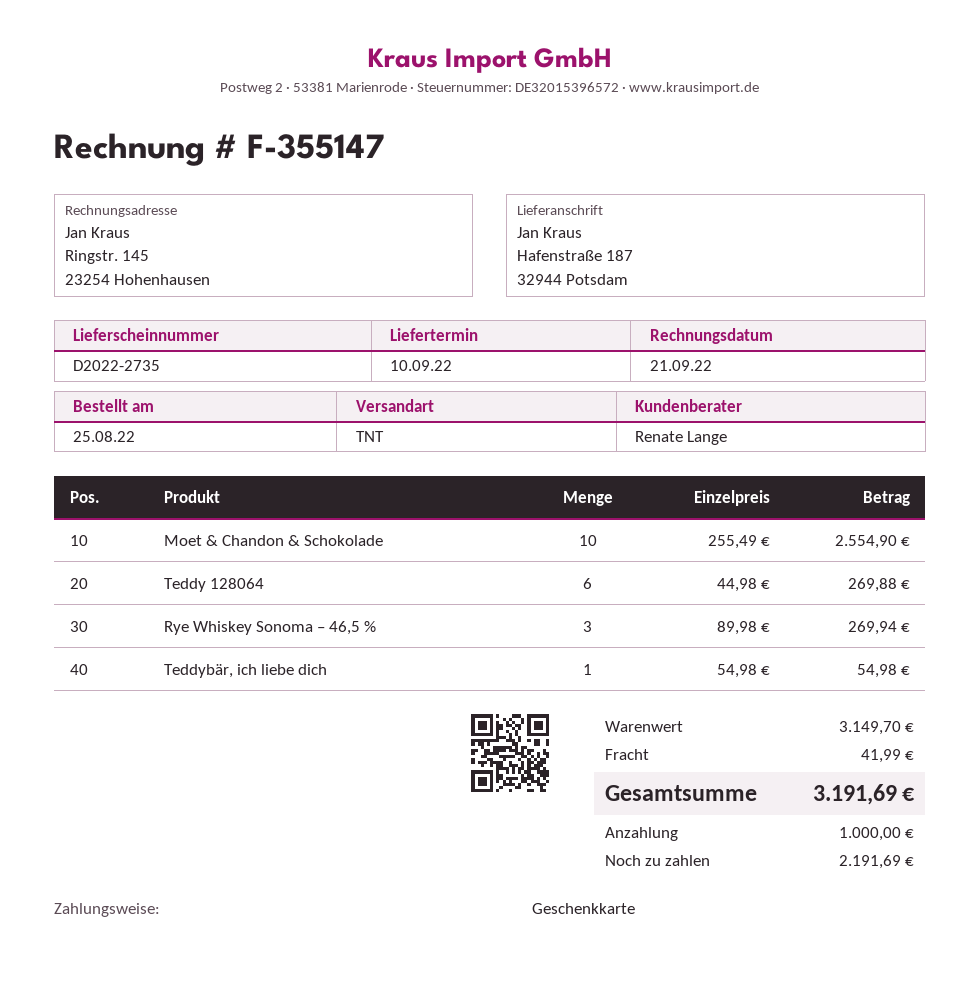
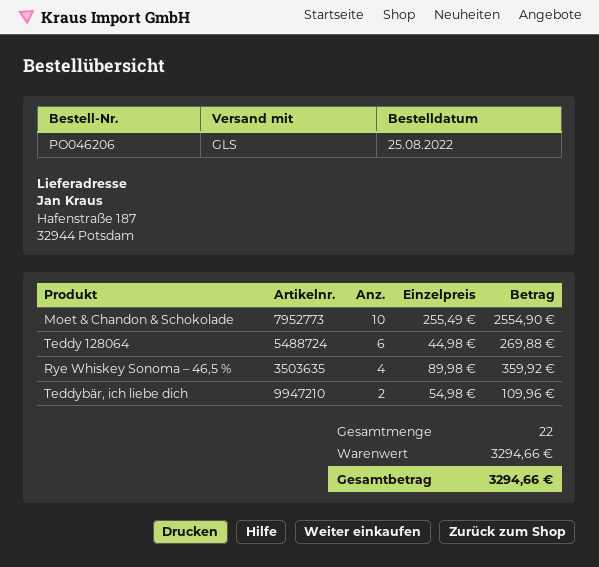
shipping method: TNT -> GLS
Rye Whiskey Sonoma – 46,5 %: 3 x 89.98 = 269.94 -> 4 x 89.98 = 359.92
Teddybär, ich liebe dich: 1 x 54.98 = 54.98 -> 2 x 54.98 = 109.96
subtotal: 3149.70 -> 3294.66
shipping: 41.99 -> none
total: 3191.69 -> 3294.66

